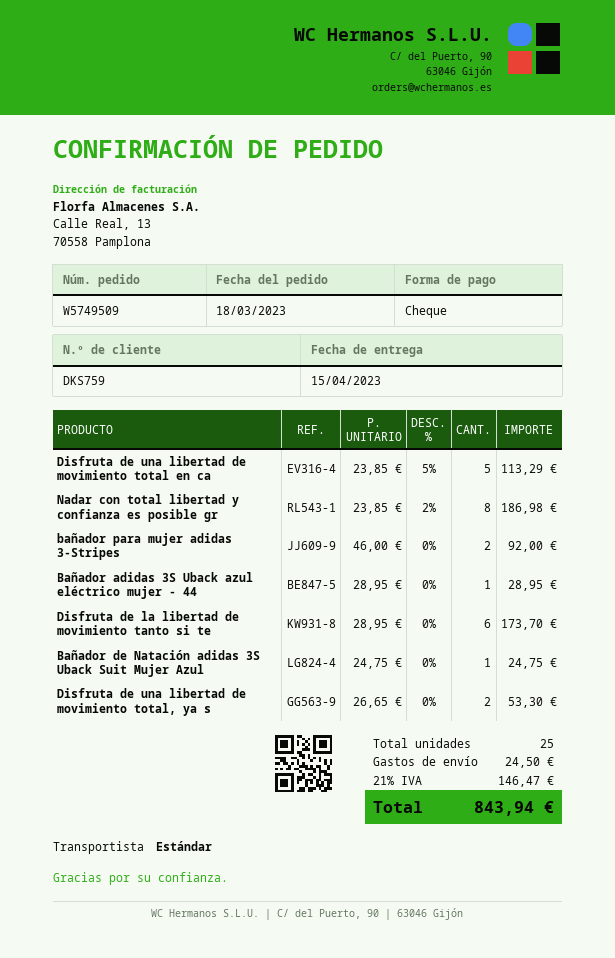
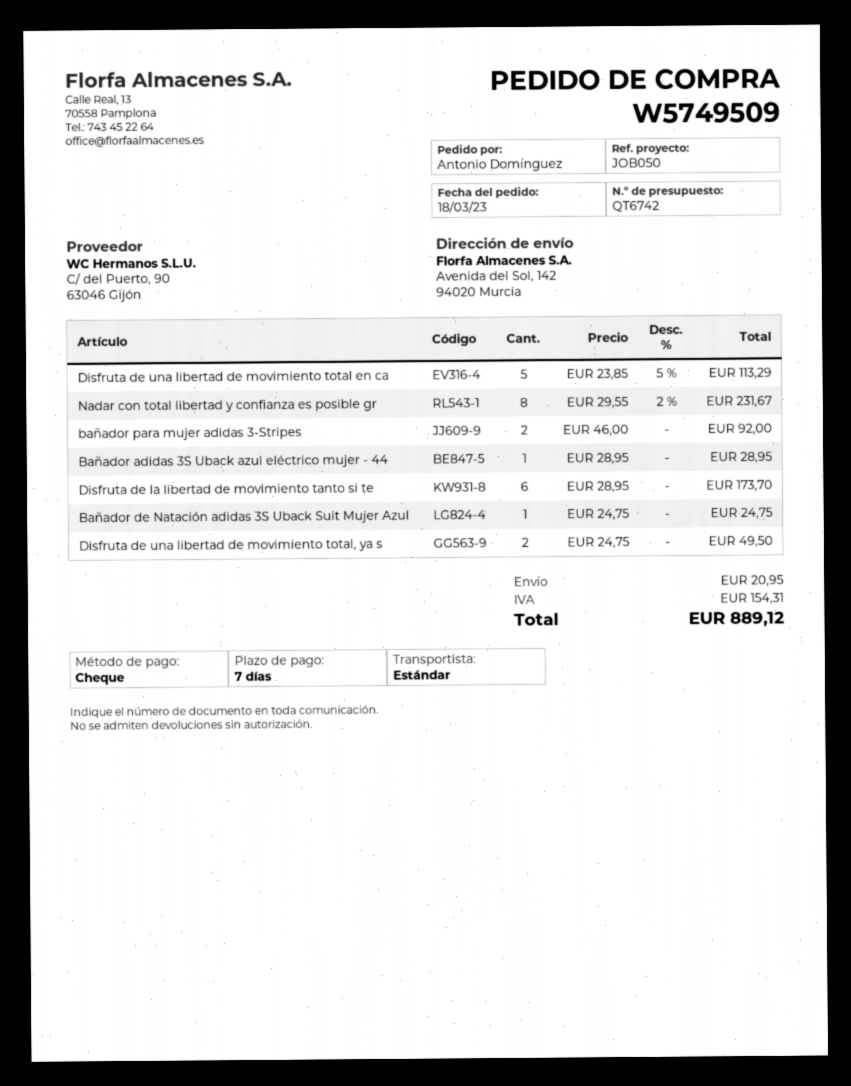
Nadar con total libertad y confianza es posible gr: 8 x 23.85 - 2% = 186.98 -> 8 x 29.55 - 2% = 231.67
Disfruta de una libertad de movimiento total, ya s: 2 x 26.65 = 53.30 -> 2 x 24.75 = 49.50
shipping: 24.50 -> 20.95
tax: 146.47 -> 154.31
total: 843.94 -> 889.12

